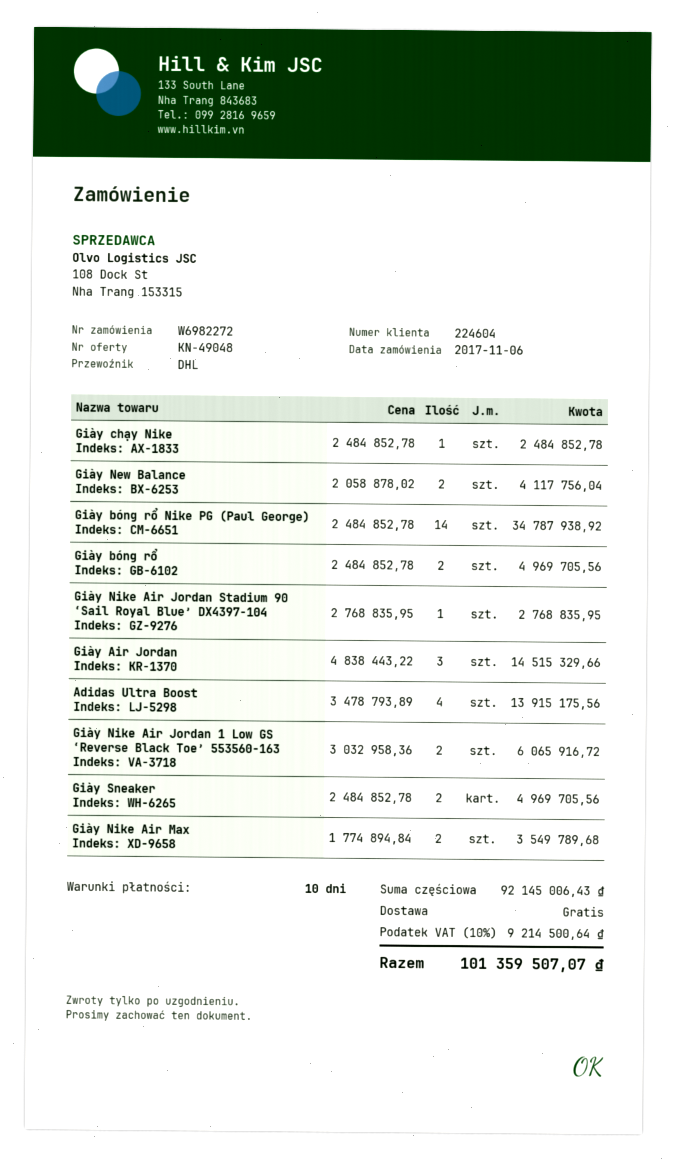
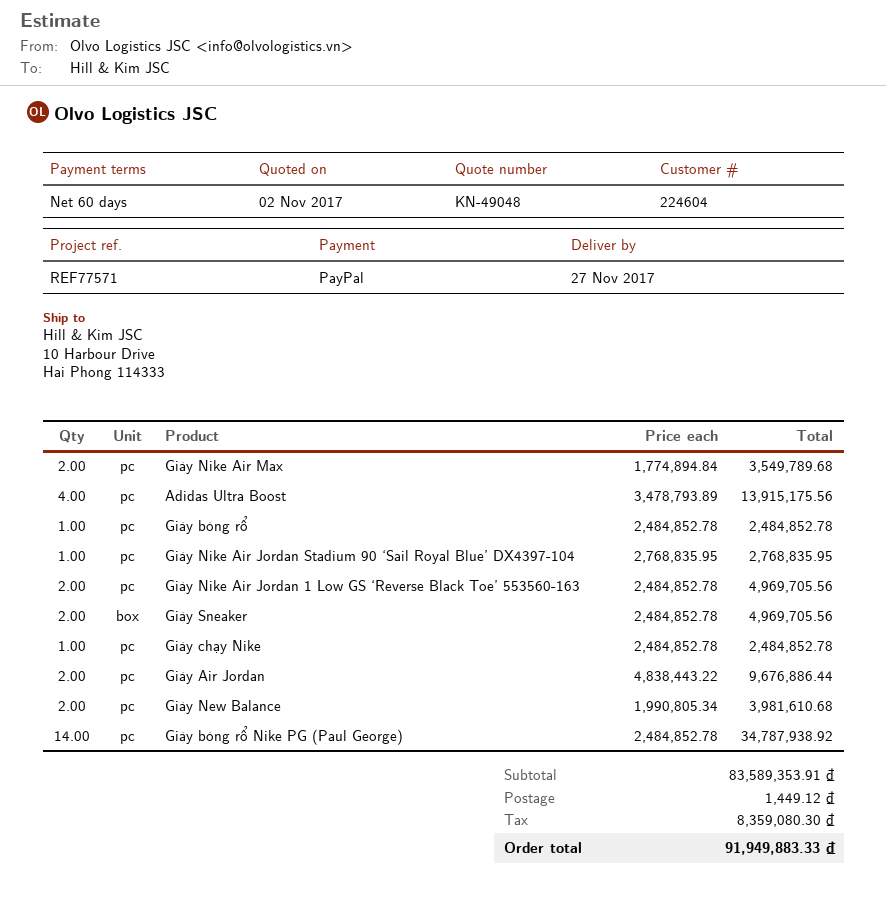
payment terms: 10 days -> 60 days
Giày New Balance: 2 x 2058878.02 = 4117756.04 -> 2 x 1990805.34 = 3981610.68
Giày bóng rổ: 2 x 2484852.78 = 4969705.56 -> 1 x 2484852.78 = 2484852.78
Giày Air Jordan: 3 x 4838443.22 = 14515329.66 -> 2 x 4838443.22 = 9676886.44
Giày Nike Air Jordan 1 Low GS ‘Reverse Black Toe’ 553560-163: 2 x 3032958.36 = 6065916.72 -> 2 x 2484852.78 = 4969705.56
subtotal: 92145006.43 -> 83589353.91
shipping: 0.00 -> 1449.12
tax: 9214500.64 -> 8359080.30
total: 101359507.07 -> 91949883.33

